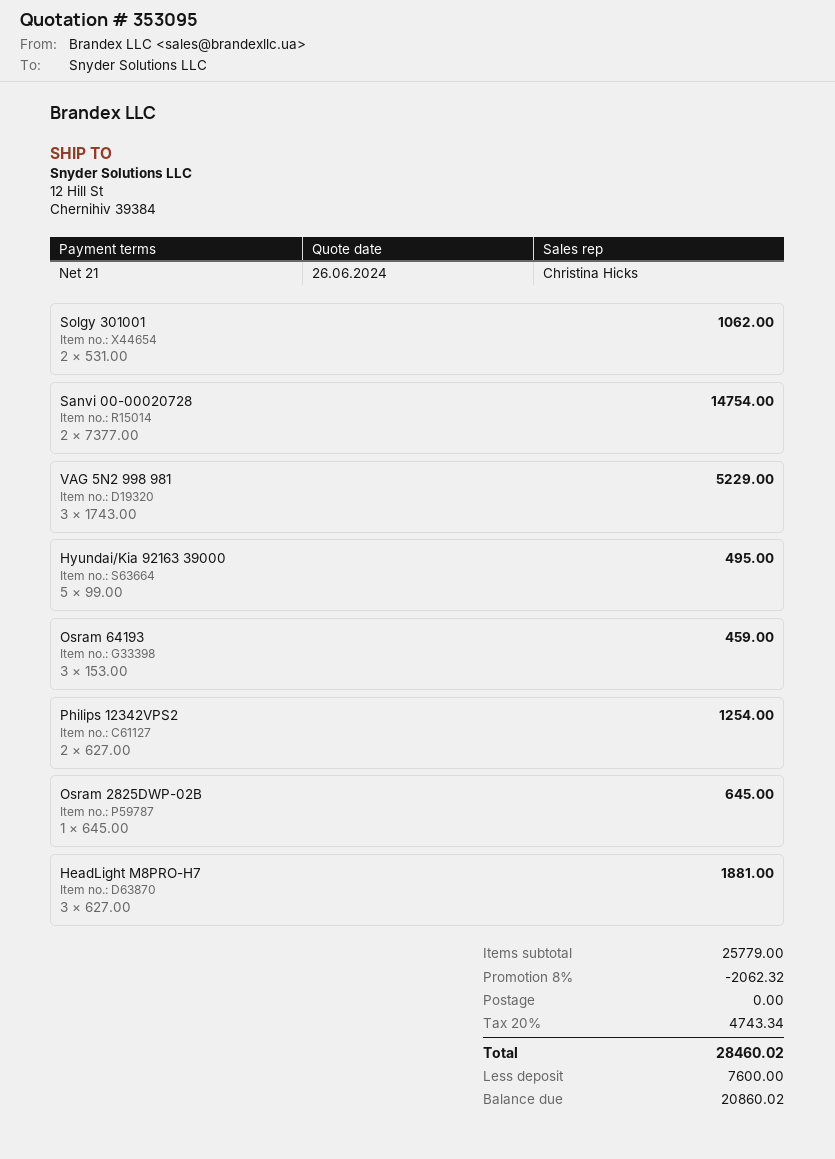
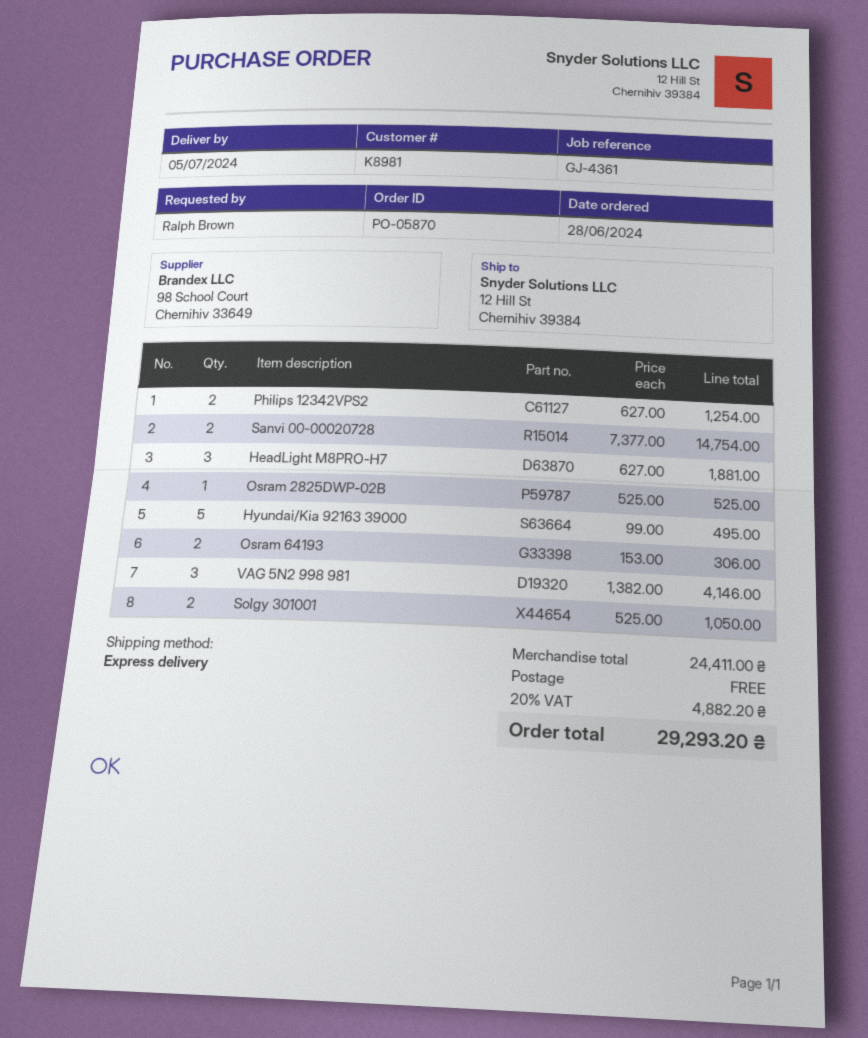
Solgy 301001: 2 x 531.00 = 1062.00 -> 2 x 525.00 = 1050.00
VAG 5N2 998 981: 3 x 1743.00 = 5229.00 -> 3 x 1382.00 = 4146.00
Osram 64193: 3 x 153.00 = 459.00 -> 2 x 153.00 = 306.00
Osram 2825DWP-02B: 1 x 645.00 = 645.00 -> 1 x 525.00 = 525.00
subtotal: 25779.00 -> 24411.00
discount: 8% = 2062.32 -> none
tax: 20% = 4743.34 -> 20% = 4882.20
total: 28460.02 -> 29293.20

